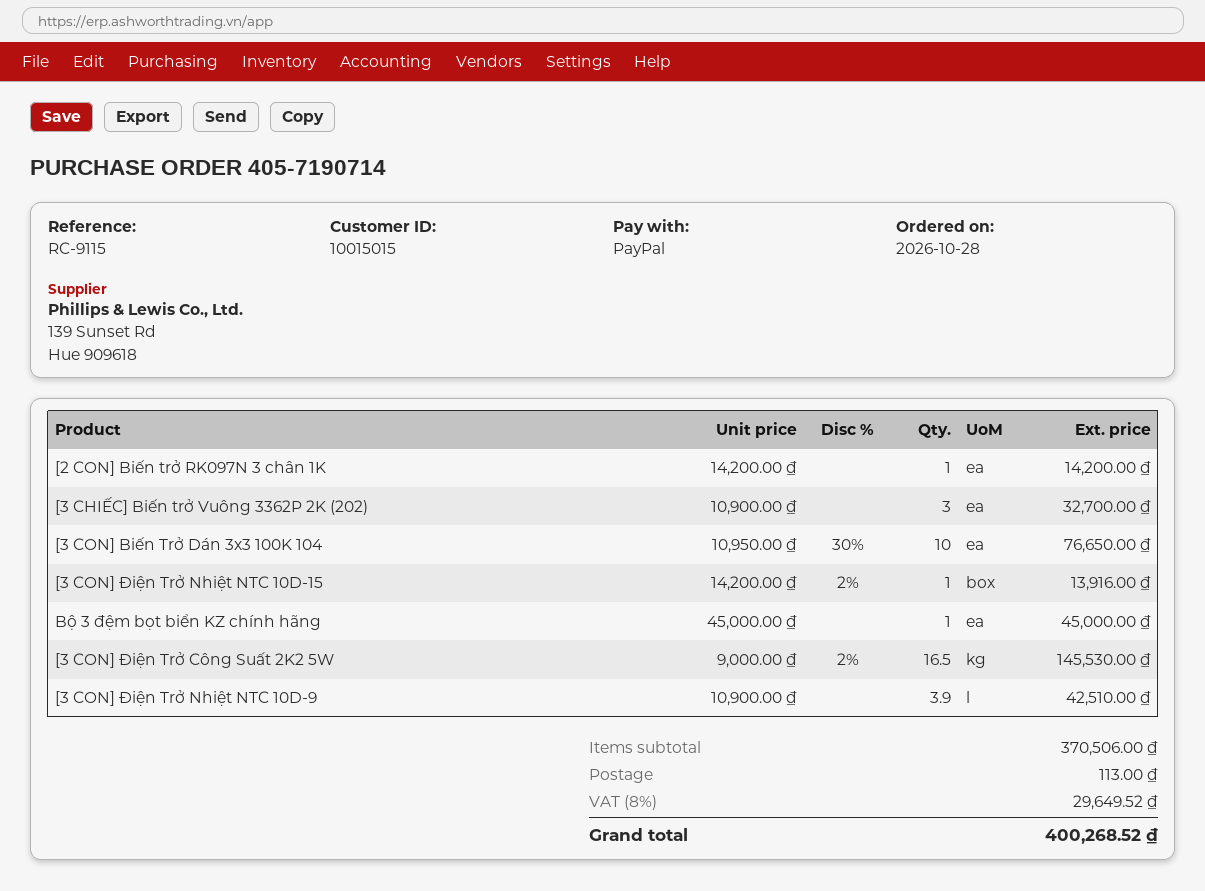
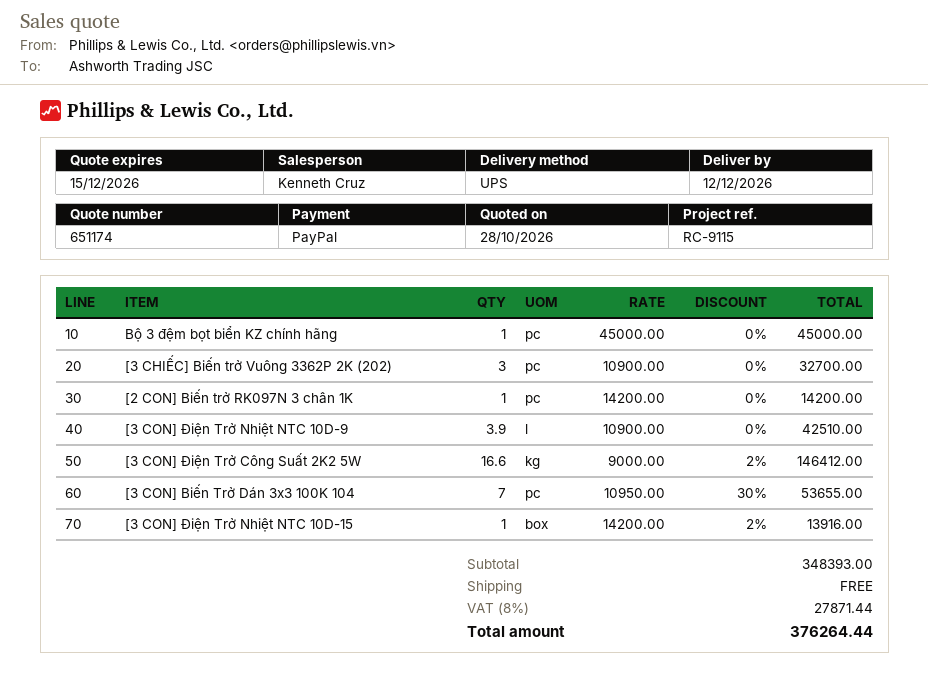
[3 CON] Biến Trở Dán 3x3 100K 104: 10 x 10950.00 - 30% = 76650.00 -> 7 x 10950.00 - 30% = 53655.00
[3 CON] Điện Trở Công Suất 2K2 5W: 16.5 x 9000.00 - 2% = 145530.00 -> 16.6 x 9000.00 - 2% = 146412.00
subtotal: 370506.00 -> 348393.00
shipping: 113.00 -> 0.00
tax: 8% = 29649.52 -> 8% = 27871.44
total: 400268.52 -> 376264.44

